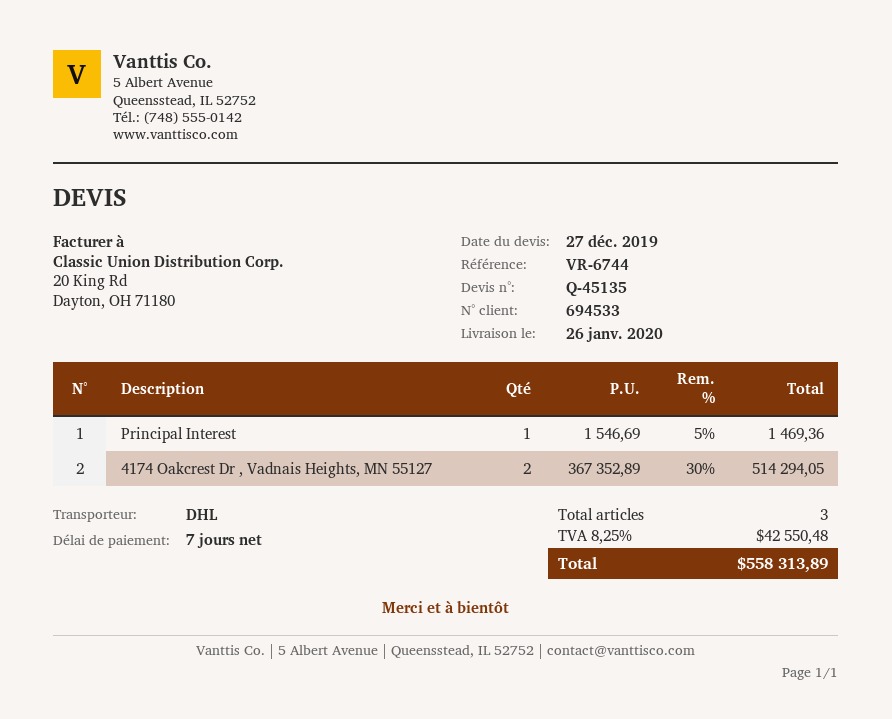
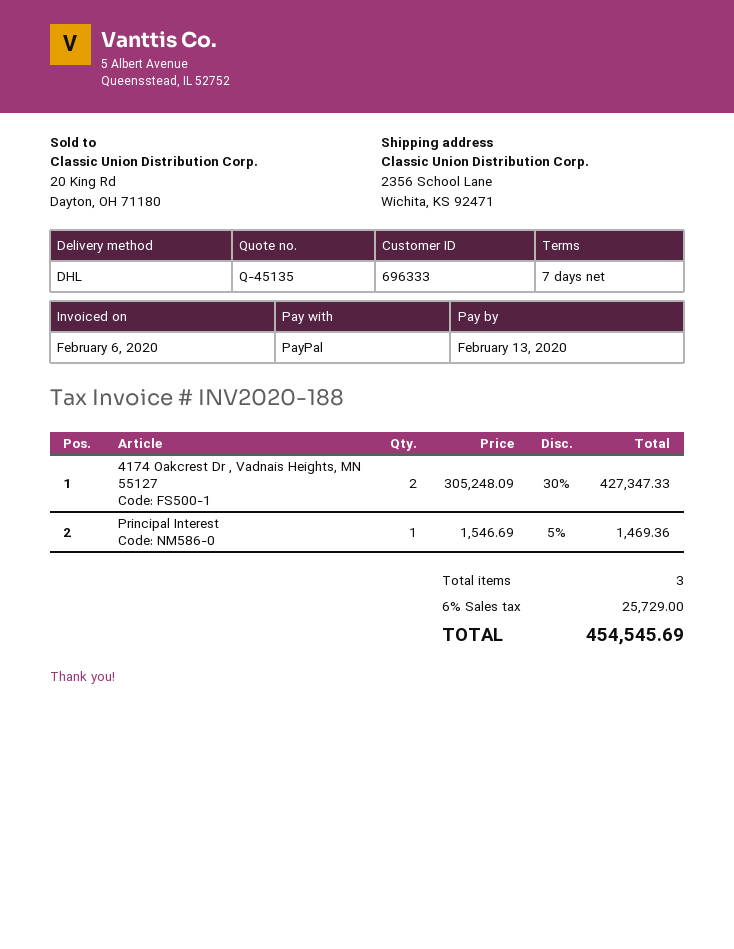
customer number: 694533 -> 696333
4174 Oakcrest Dr , Vadnais Heights, MN 55127: 2 x 367352.89 - 30% = 514294.05 -> 2 x 305248.09 - 30% = 427347.33
tax: 8.25% = 42550.48 -> 6% = 25729.00
total: 558313.89 -> 454545.69

